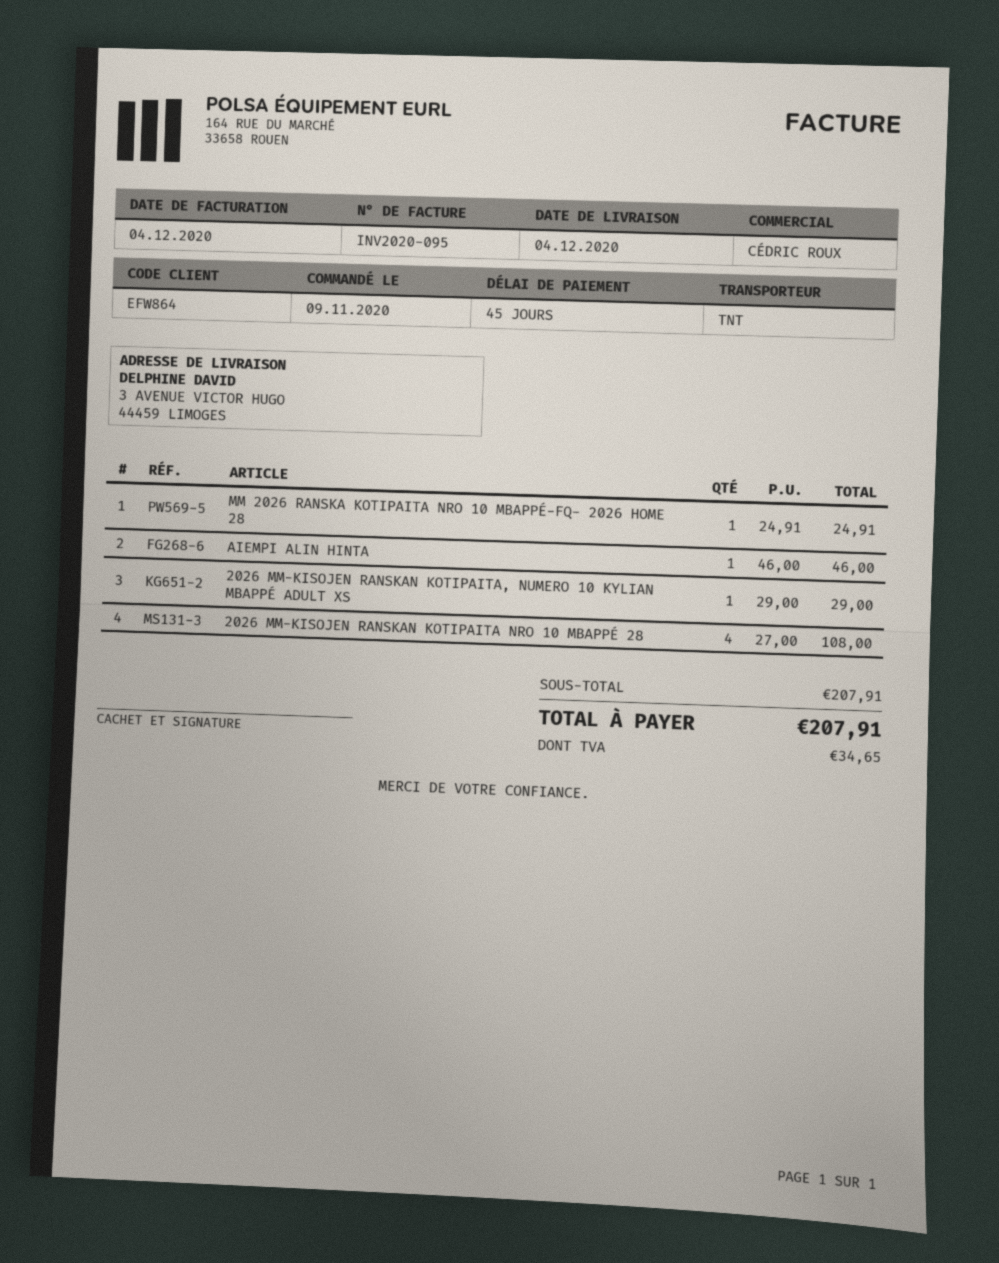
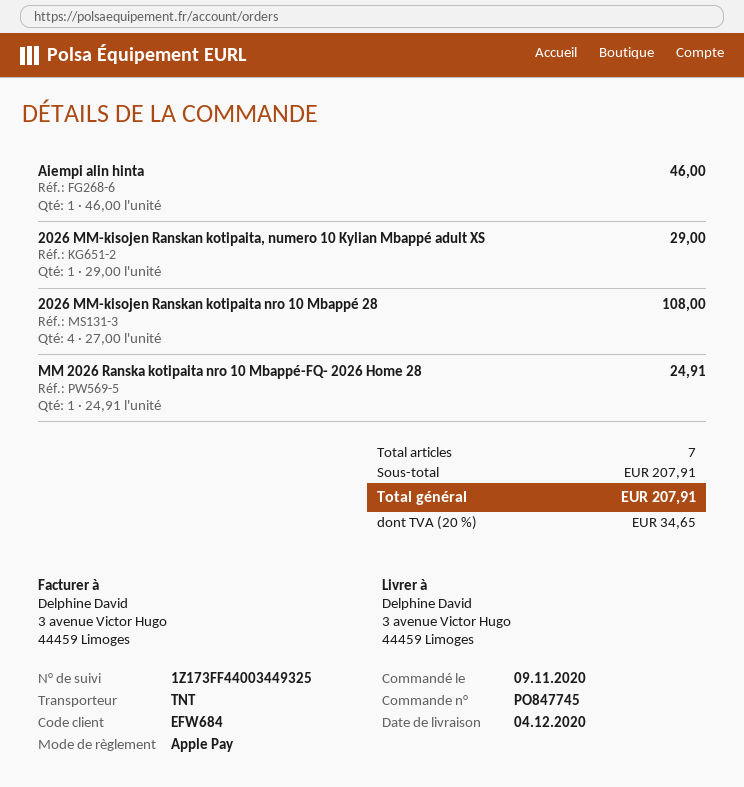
customer number: EFW864 -> EFW684

